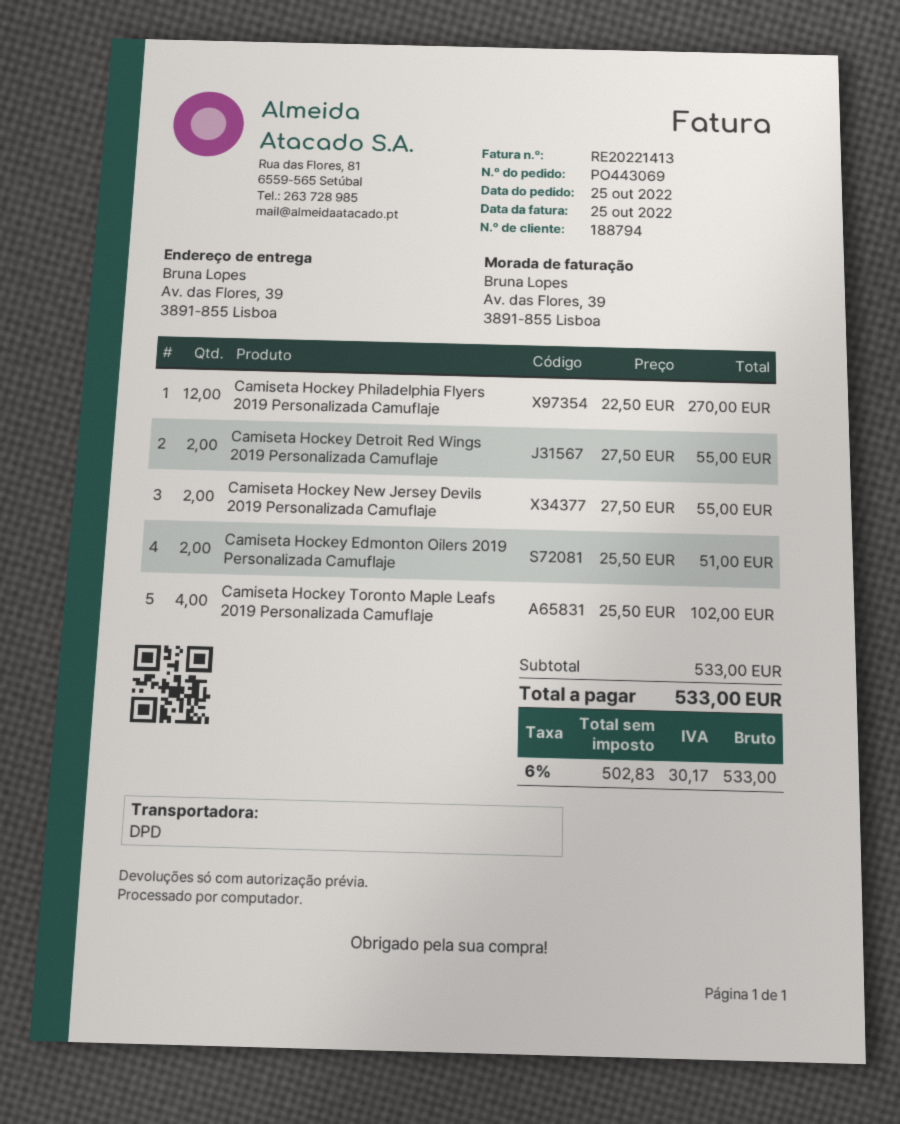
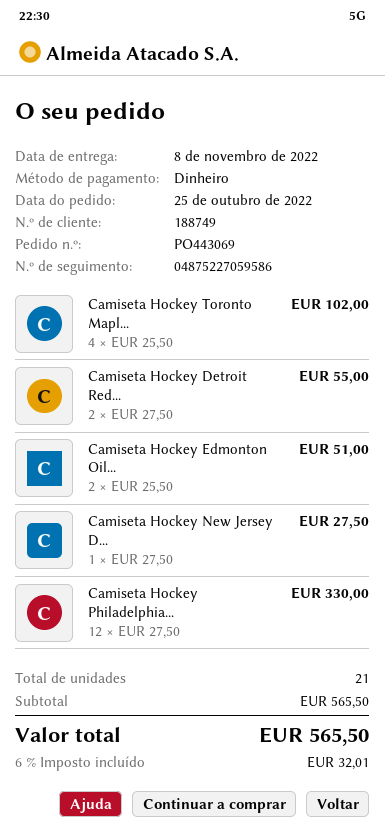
customer number: 188794 -> 188749
Camiseta Hockey Philadelphia Flyers 2019 Personalizada Camuflaje: 12 x 22.50 = 270.00 -> 12 x 27.50 = 330.00
Camiseta Hockey New Jersey Devils 2019 Personalizada Camuflaje: 2 x 27.50 = 55.00 -> 1 x 27.50 = 27.50
subtotal: 533.00 -> 565.50
tax: 6% = 30.17 -> 6% = 32.01
total: 533.00 -> 565.50

